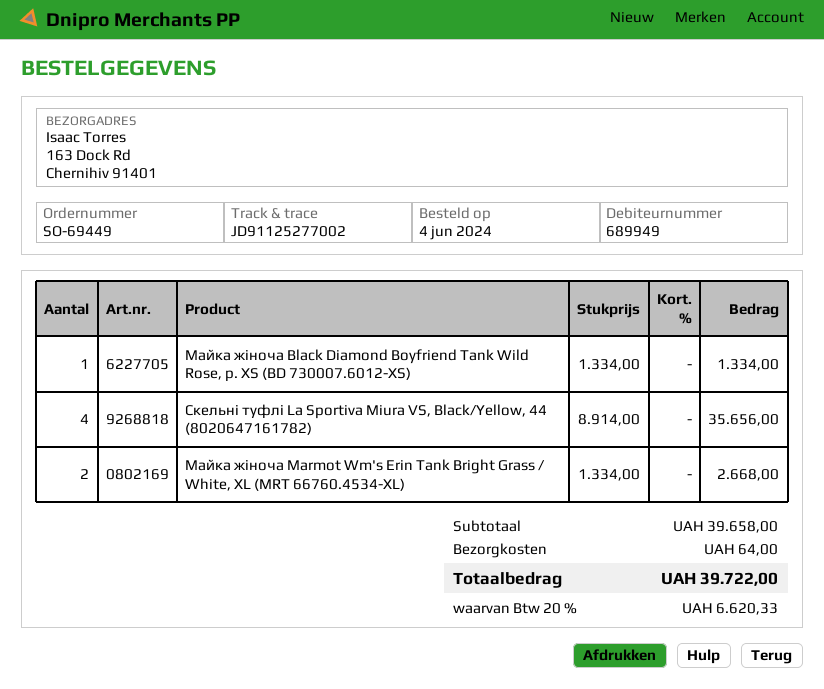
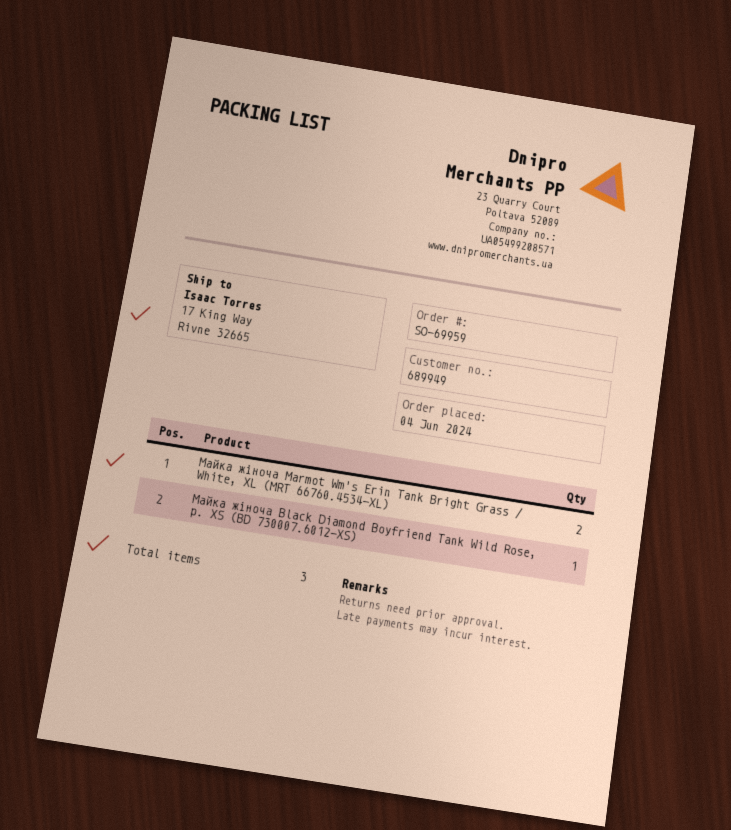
order number: SO-69449 -> SO-69959
ship to: 163 Dock Rd, Chernihiv 91401 -> 17 King Way, Rivne 32665
Скельні туфлі La Sportiva Miura VS, Black/Yellow, 44 (8020647161782): 4 -> none

